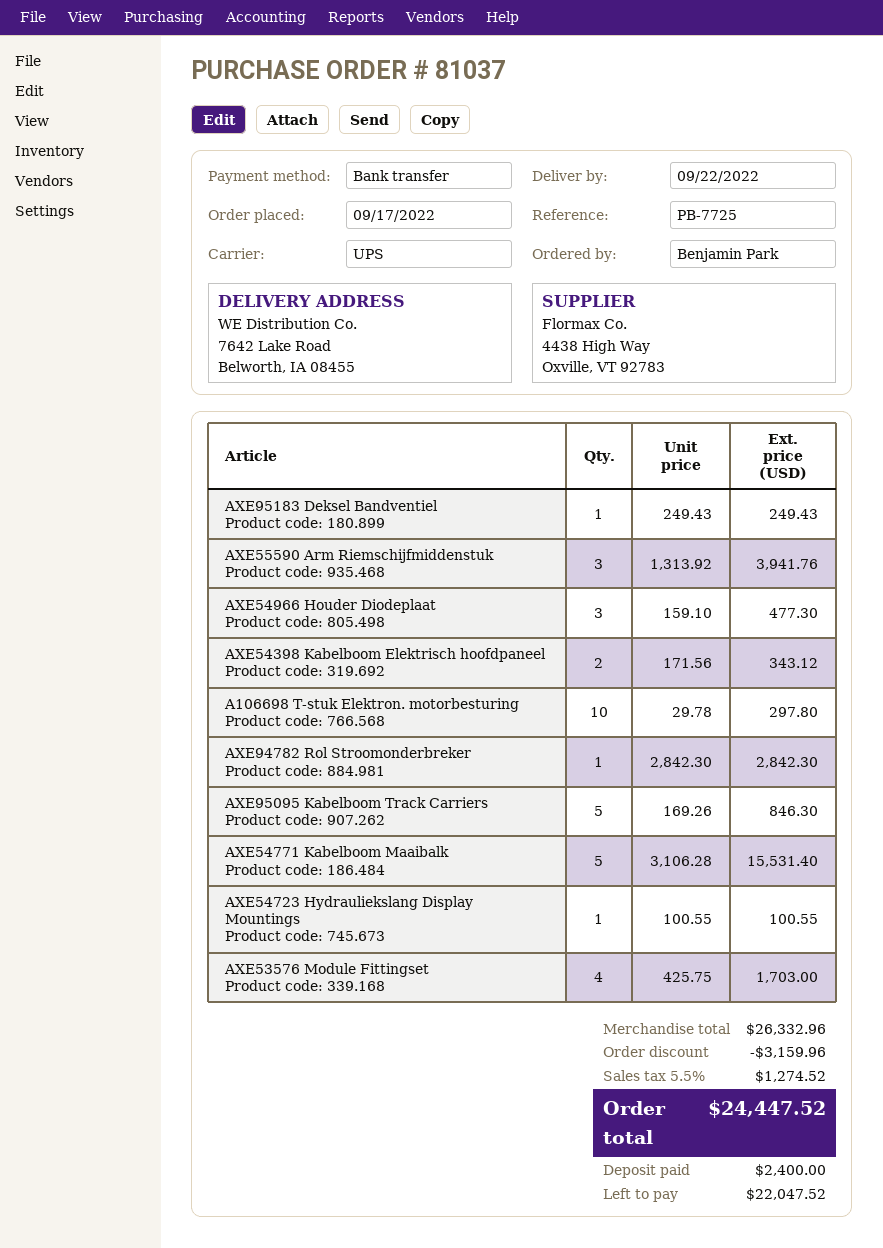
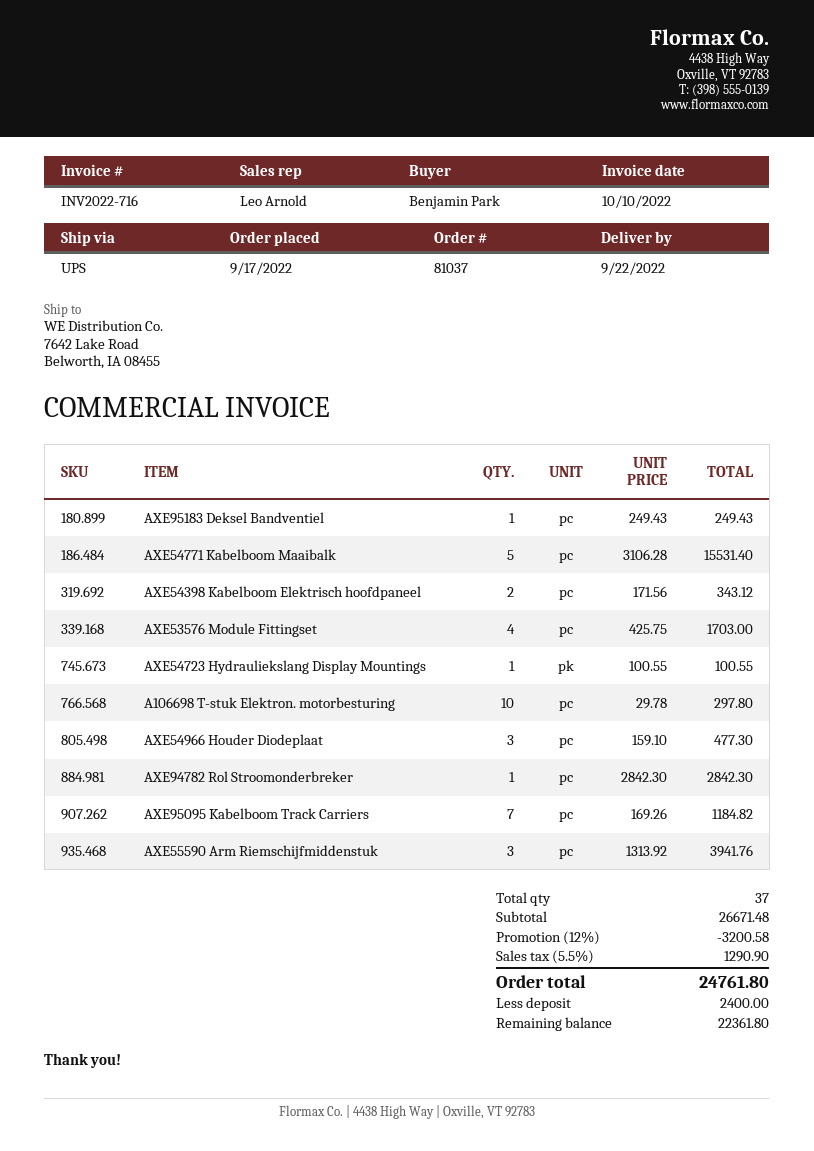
AXE95095 Kabelboom Track Carriers: 5 x 169.26 = 846.30 -> 7 x 169.26 = 1184.82
subtotal: 26332.96 -> 26671.48
discount: 3159.96 -> 3200.58
tax: 5.5% = 1274.52 -> 5.5% = 1290.90
total: 24447.52 -> 24761.80
balance: 22047.52 -> 22361.80

